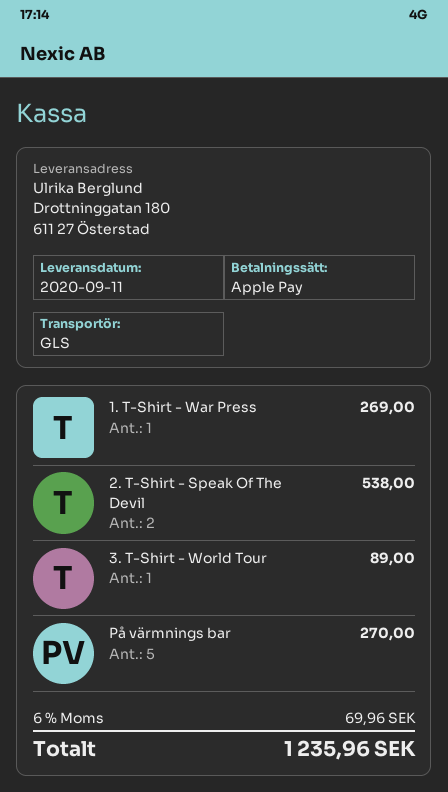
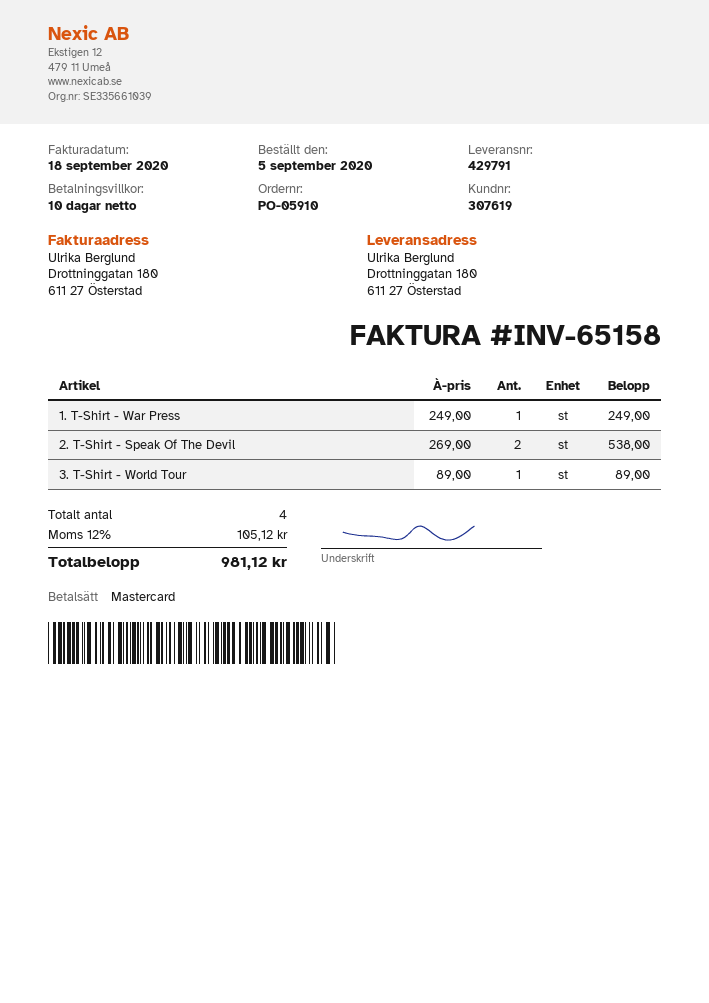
payment method: Apple Pay -> Mastercard
1. T-Shirt - War Press: 1 for 269.00 -> 1 for 249.00
På värmnings bar: 5 for 270.00 -> none
tax: 6% = 69.96 -> 12% = 105.12
total: 1235.96 -> 981.12

